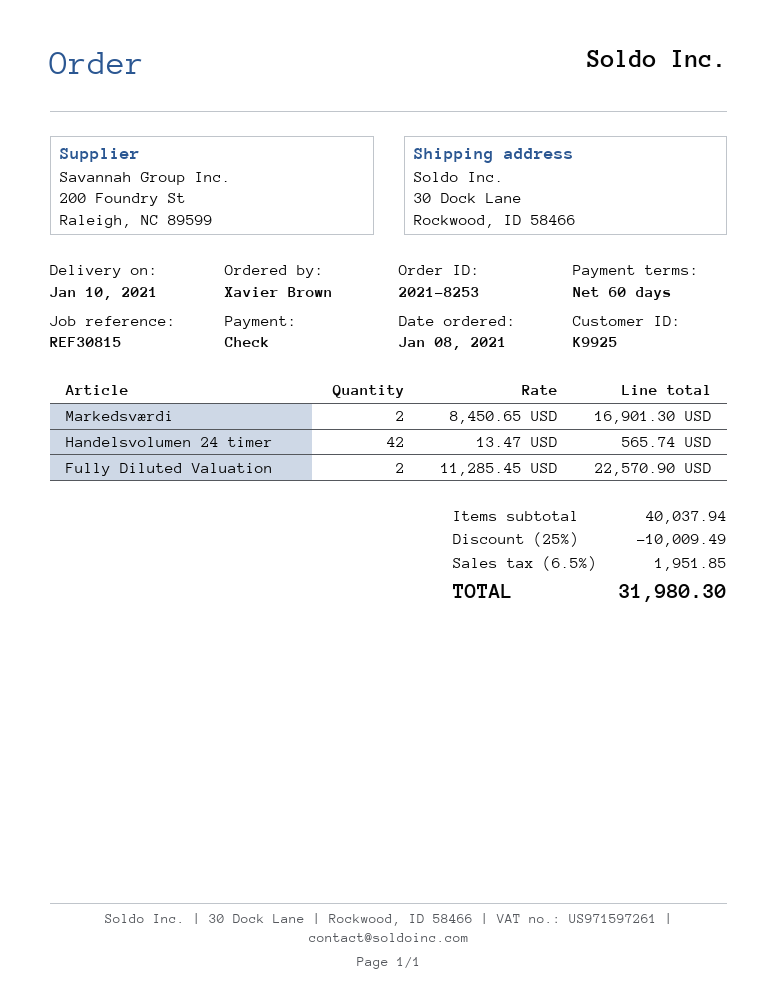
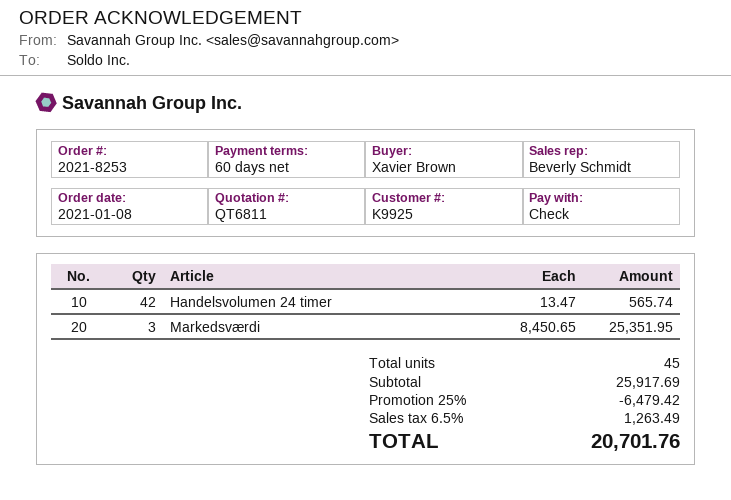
Markedsværdi: 2 x 8450.65 = 16901.30 -> 3 x 8450.65 = 25351.95
Fully Diluted Valuation: 2 x 11285.45 = 22570.90 -> none
subtotal: 40037.94 -> 25917.69
discount: 25% = 10009.49 -> 25% = 6479.42
tax: 6.5% = 1951.85 -> 6.5% = 1263.49
total: 31980.30 -> 20701.76

